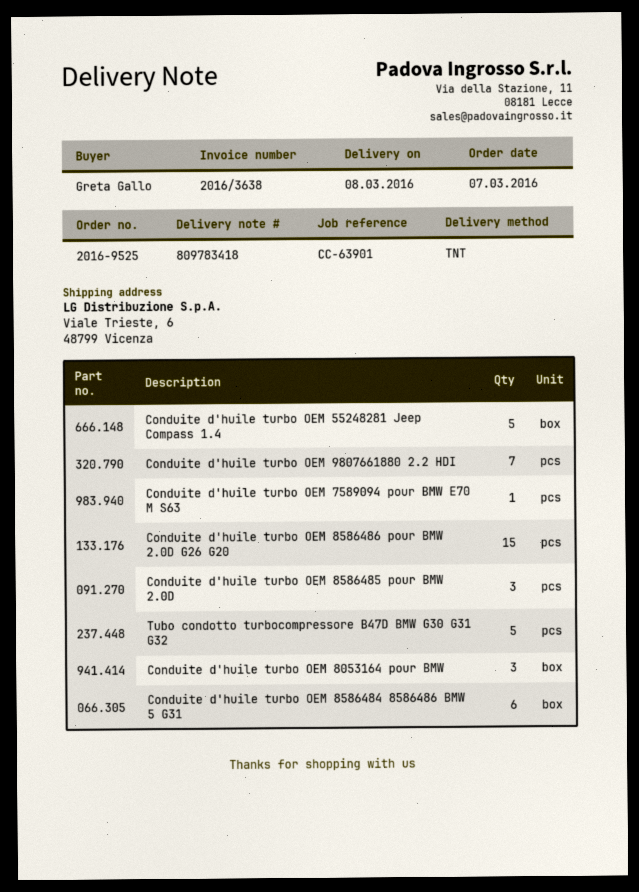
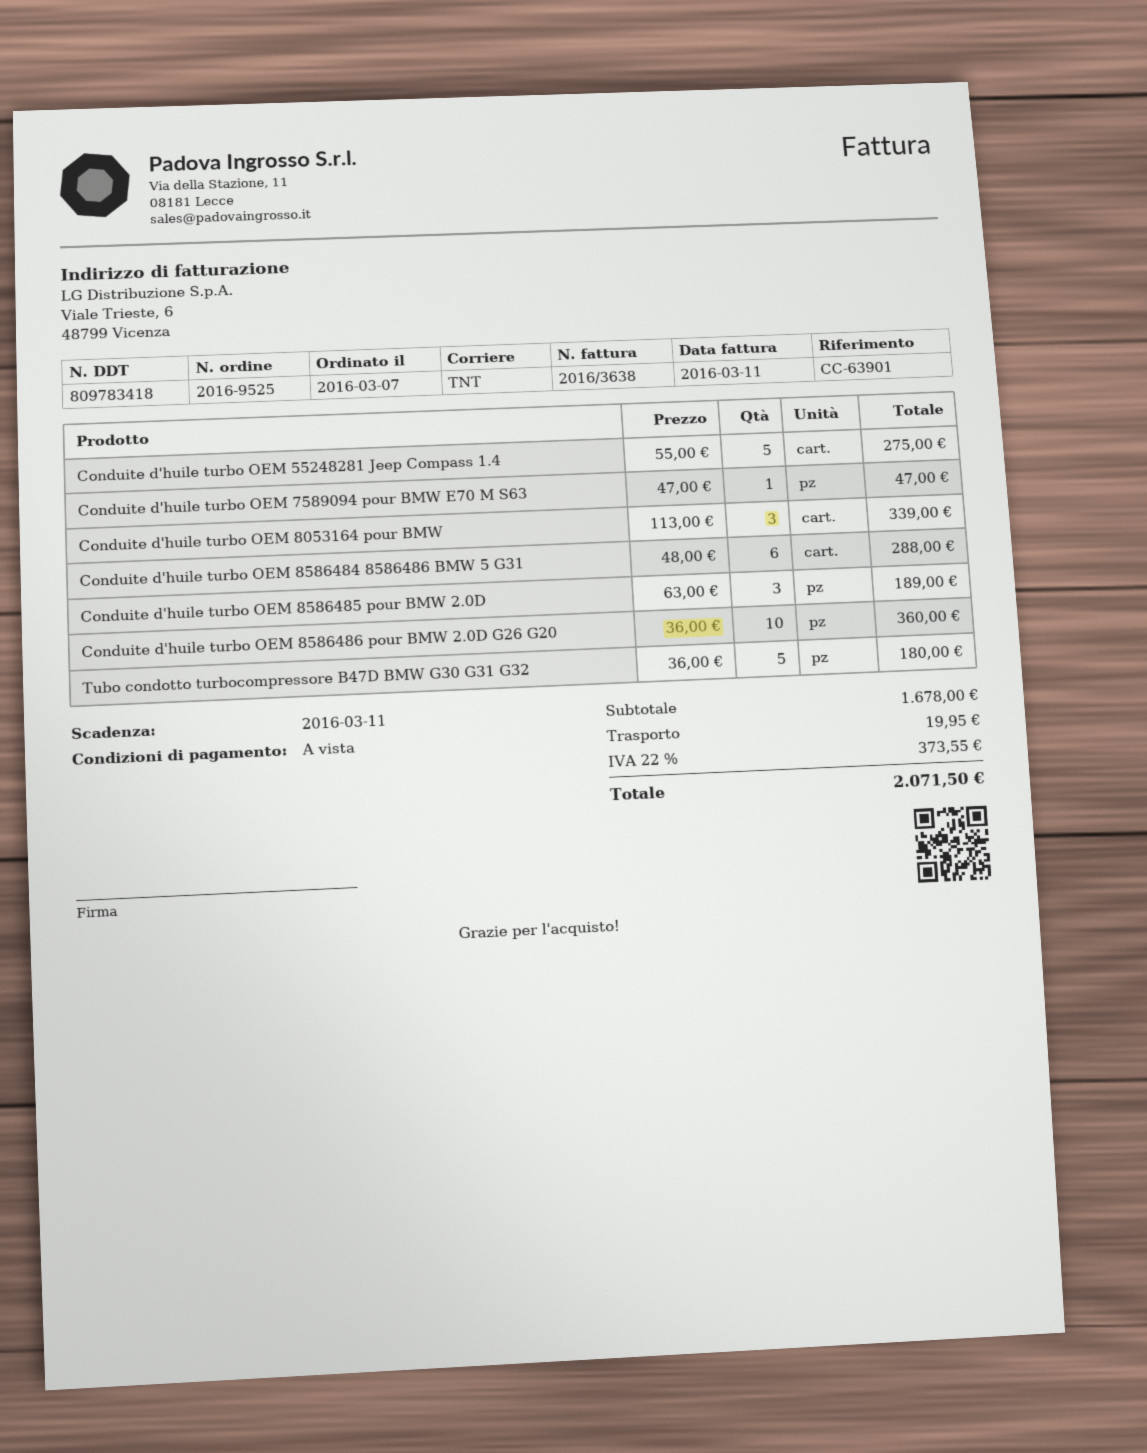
Conduite d'huile turbo OEM 9807661880 2.2 HDI: 7 -> none
Conduite d'huile turbo OEM 8586486 pour BMW 2.0D G26 G20: 15 -> 10

